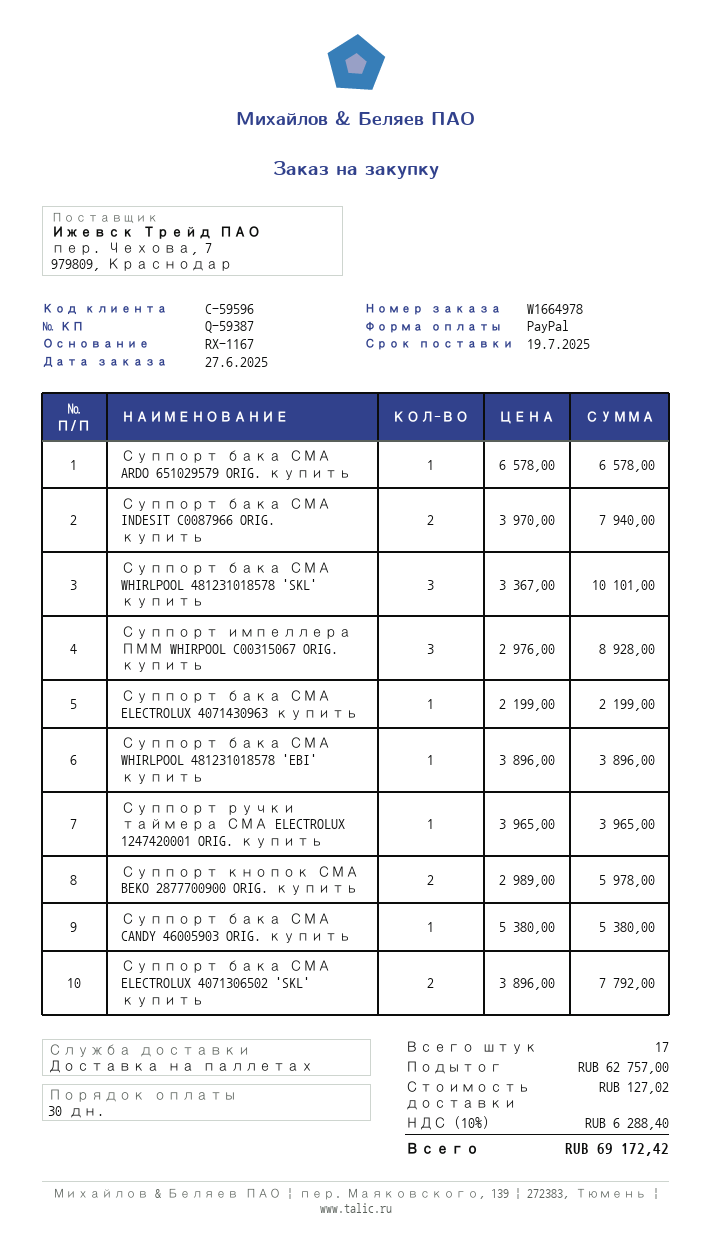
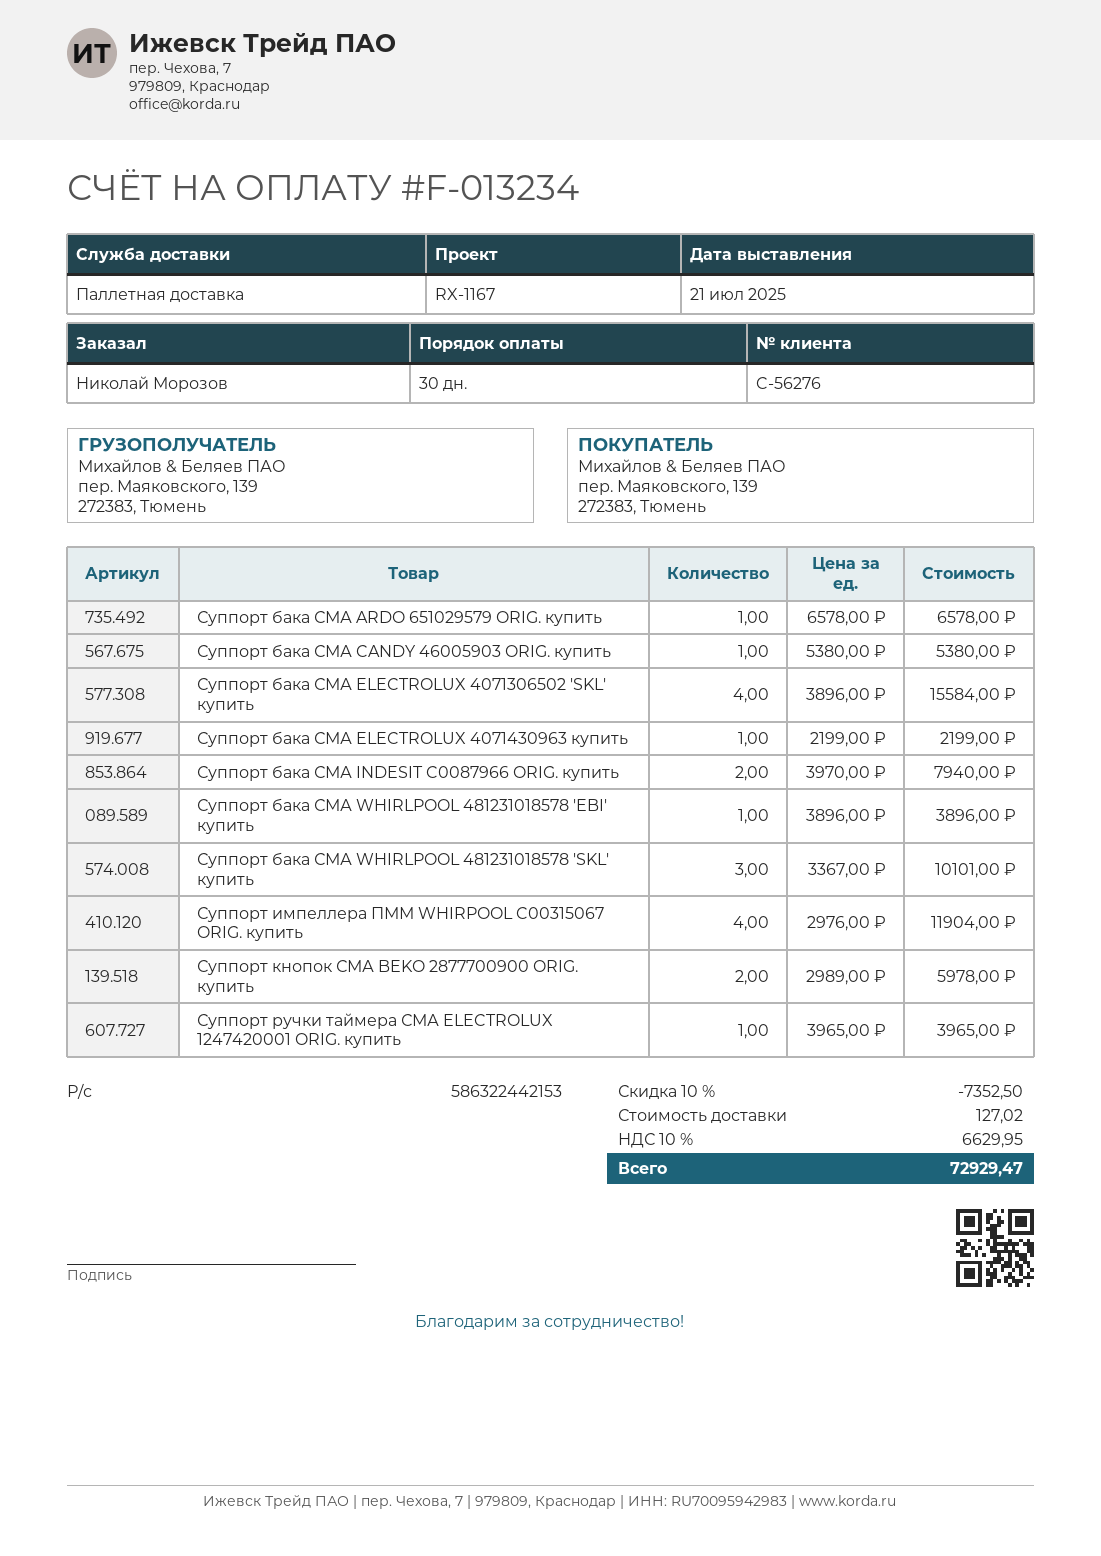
customer number: C-59596 -> C-56276
Суппорт импеллера ПММ WHIRPOOL C00315067 ORIG. купить: 3 x 2976.00 = 8928.00 -> 4 x 2976.00 = 11904.00
Суппорт бака СМА ELECTROLUX 4071306502 'SKL' купить: 2 x 3896.00 = 7792.00 -> 4 x 3896.00 = 15584.00
discount: none -> 10% = 7352.50
tax: 10% = 6288.40 -> 10% = 6629.95
total: 69172.42 -> 72929.47

